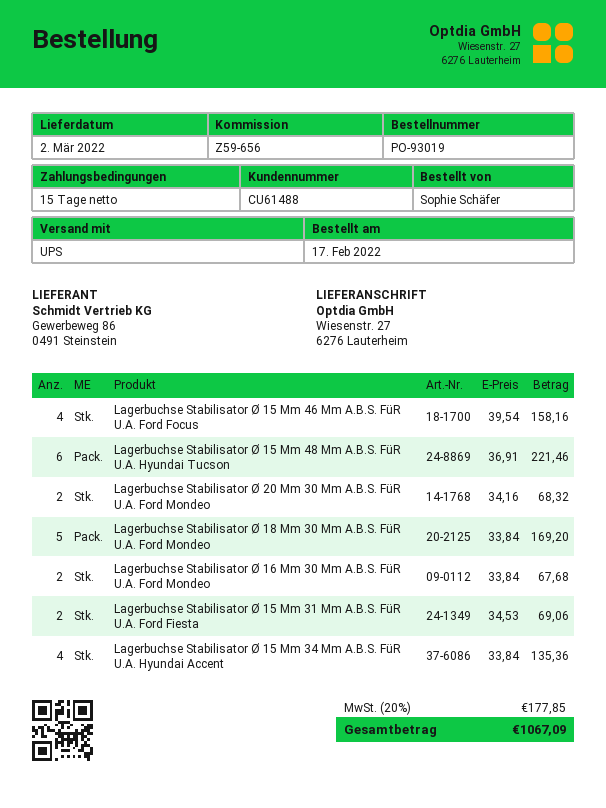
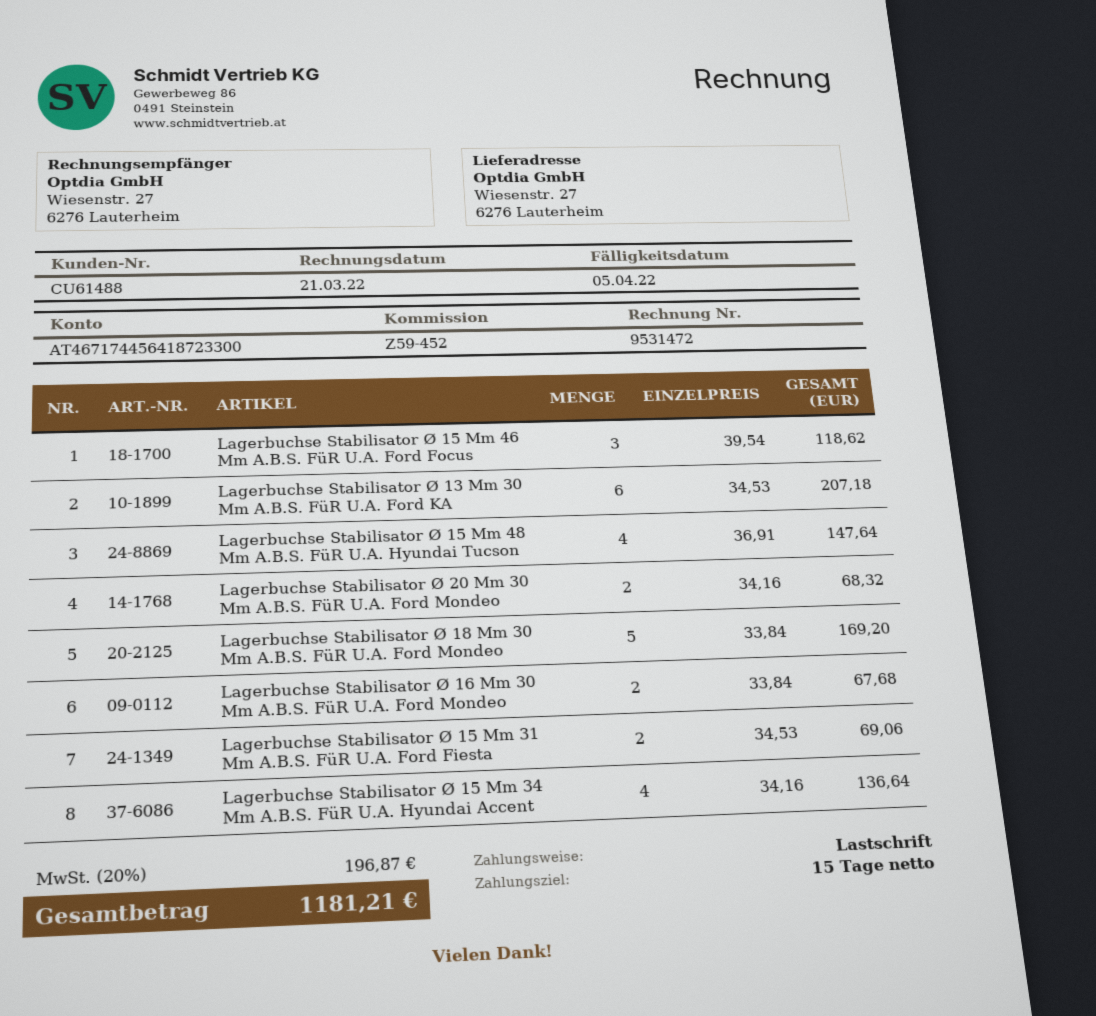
reference: Z59-656 -> Z59-452
Lagerbuchse Stabilisator Ø 15 Mm 46 Mm A.B.S. FüR U.A. Ford Focus: 4 x 39.54 = 158.16 -> 3 x 39.54 = 118.62
Lagerbuchse Stabilisator Ø 15 Mm 48 Mm A.B.S. FüR U.A. Hyundai Tucson: 6 x 36.91 = 221.46 -> 4 x 36.91 = 147.64
Lagerbuchse Stabilisator Ø 15 Mm 34 Mm A.B.S. FüR U.A. Hyundai Accent: 4 x 33.84 = 135.36 -> 4 x 34.16 = 136.64
Lagerbuchse Stabilisator Ø 13 Mm 30 Mm A.B.S. FüR U.A. Ford KA: none -> 6 x 34.53 = 207.18
tax: 20% = 177.85 -> 20% = 196.87
total: 1067.09 -> 1181.21

